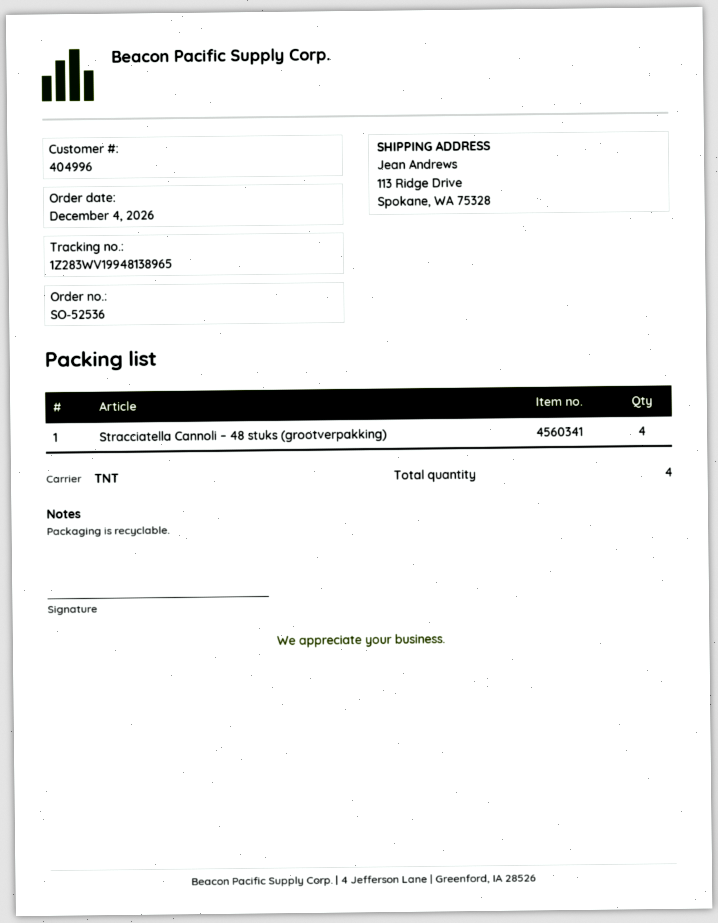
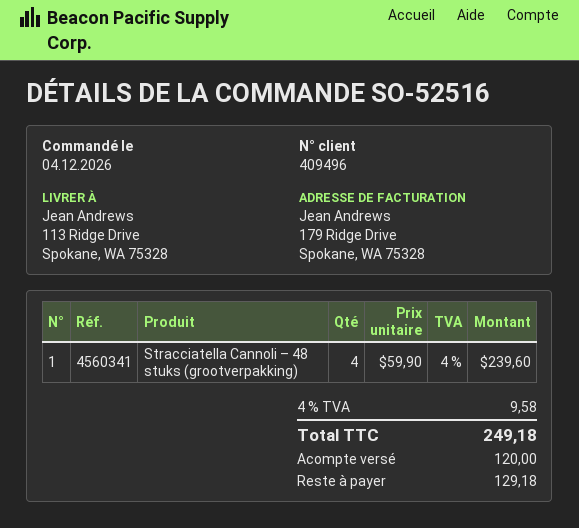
order number: SO-52536 -> SO-52516
customer number: 404996 -> 409496

